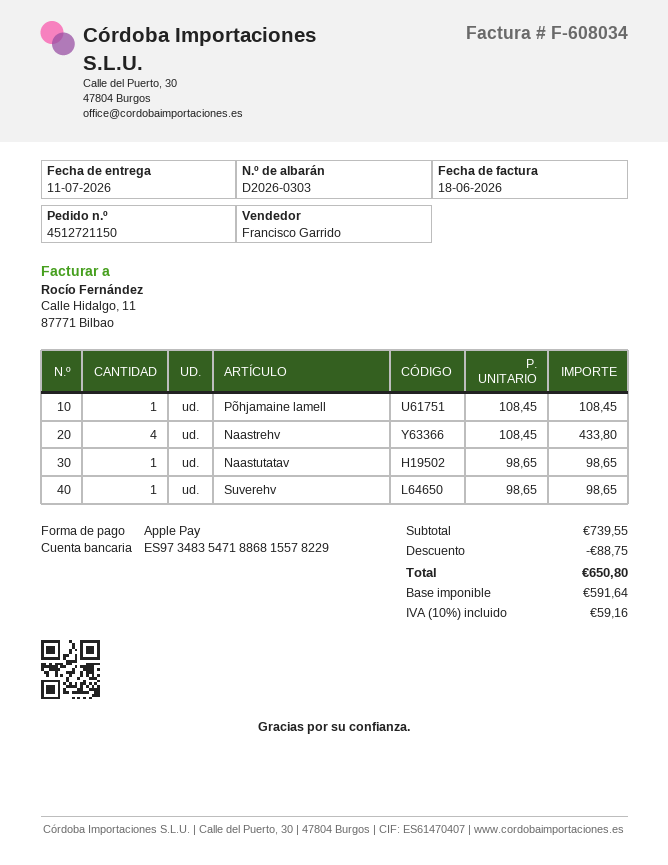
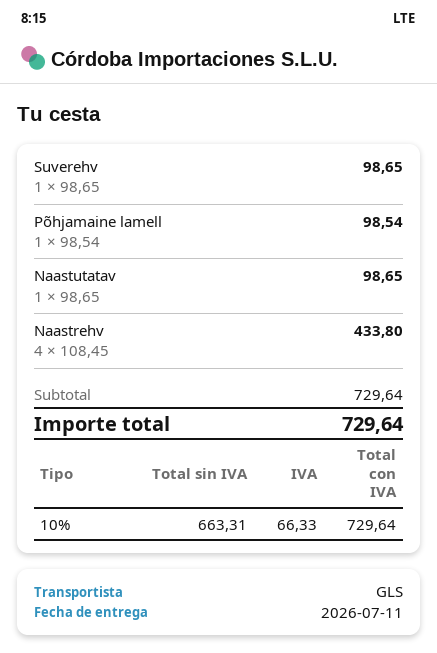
Põhjamaine lamell: 1 x 108.45 = 108.45 -> 1 x 98.54 = 98.54
subtotal: 739.55 -> 729.64
discount: 88.75 -> none
net: 591.64 -> 663.31
tax: 10% = 59.16 -> 10% = 66.33
total: 650.80 -> 729.64

